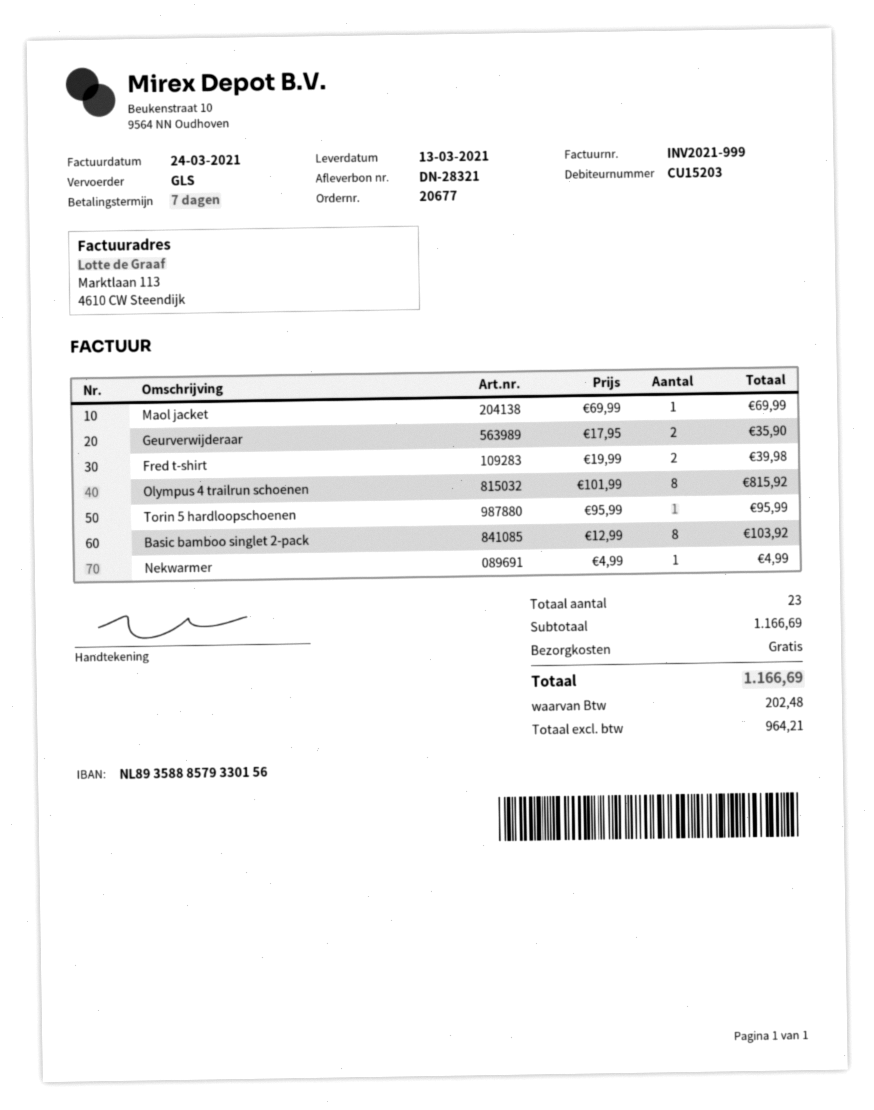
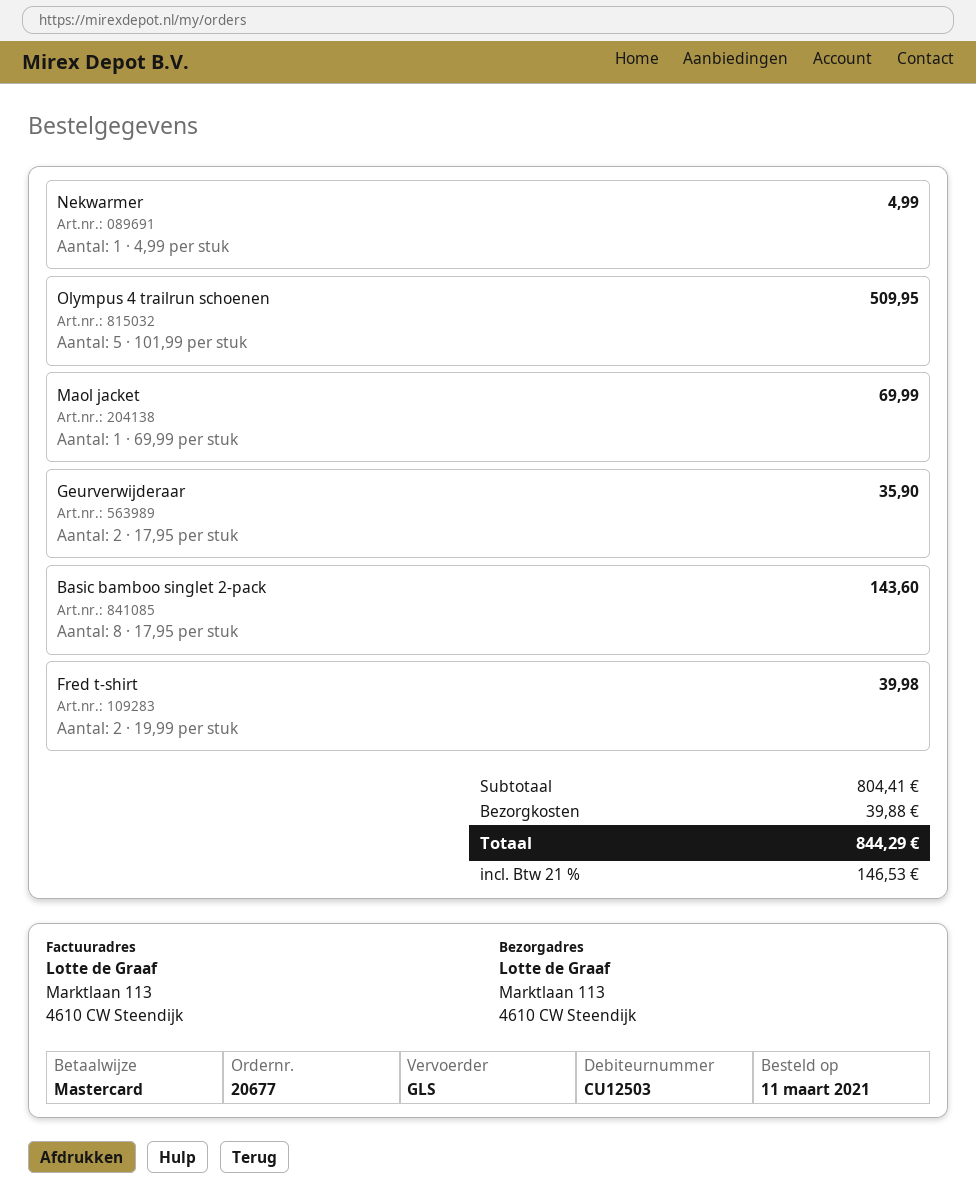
customer number: CU15203 -> CU12503
Olympus 4 trailrun schoenen: 8 x 101.99 = 815.92 -> 5 x 101.99 = 509.95
Torin 5 hardloopschoenen: 1 x 95.99 = 95.99 -> none
Basic bamboo singlet 2-pack: 8 x 12.99 = 103.92 -> 8 x 17.95 = 143.60
subtotal: 1166.69 -> 804.41
shipping: 0.00 -> 39.88
tax: 202.48 -> 146.53
total: 1166.69 -> 844.29

